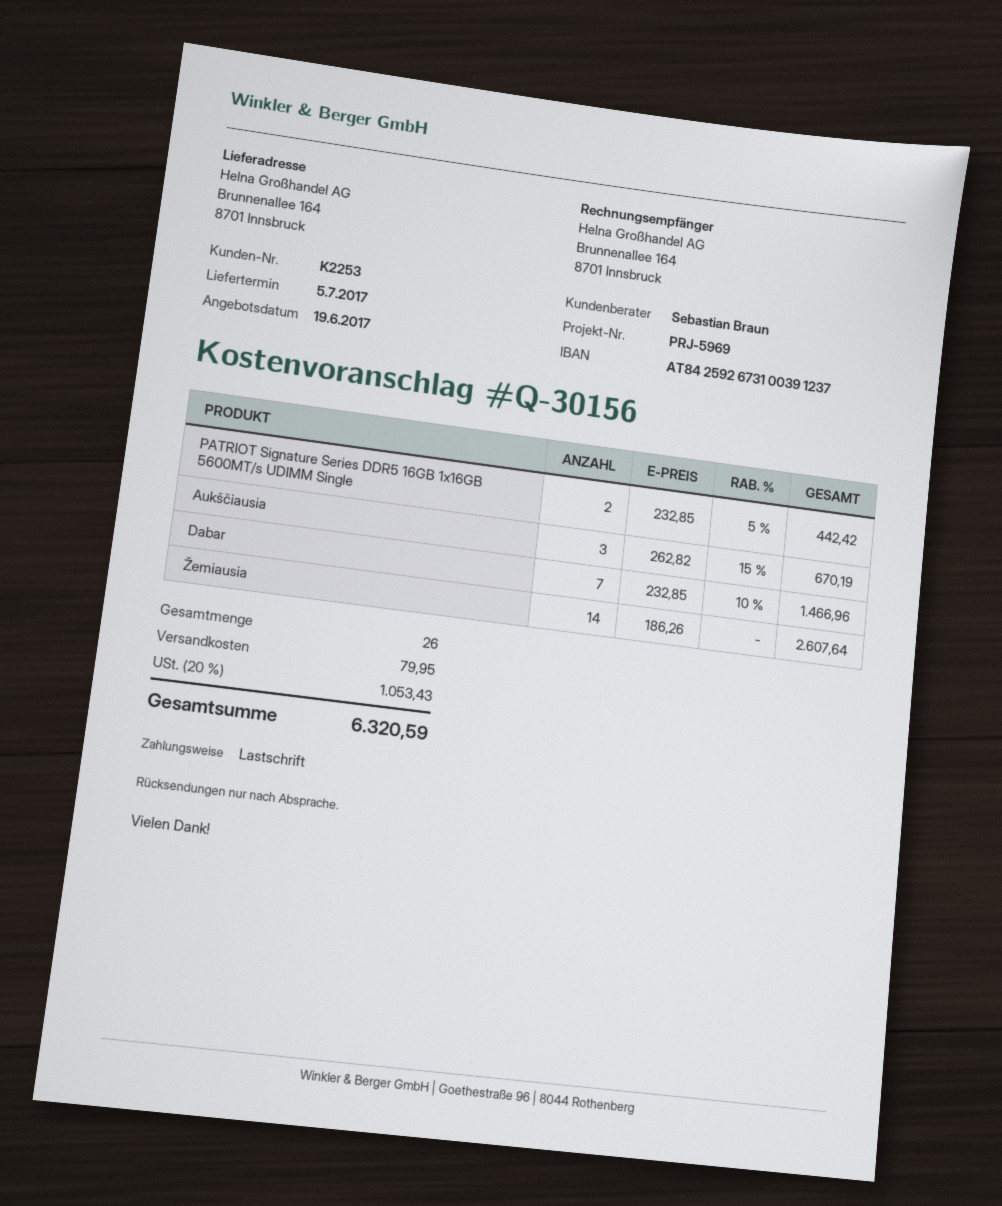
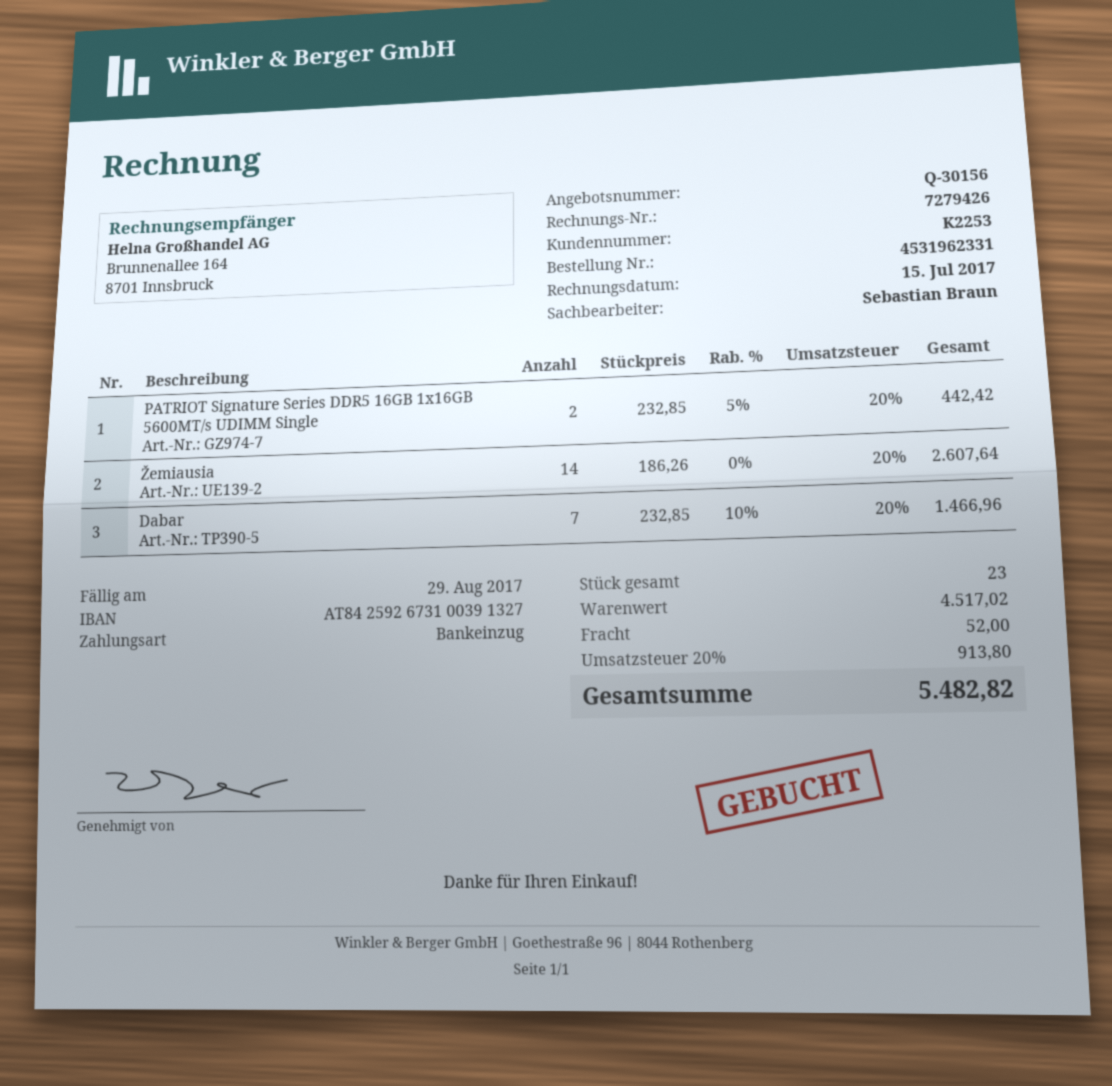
bank account: AT842592673100391237 -> AT842592673100391327
Aukščiausia: 3 x 262.82 - 15% = 670.19 -> none
total quantity: 26 -> 23
shipping: 79.95 -> 52.00
tax: 20% = 1053.43 -> 20% = 913.80
total: 6320.59 -> 5482.82

